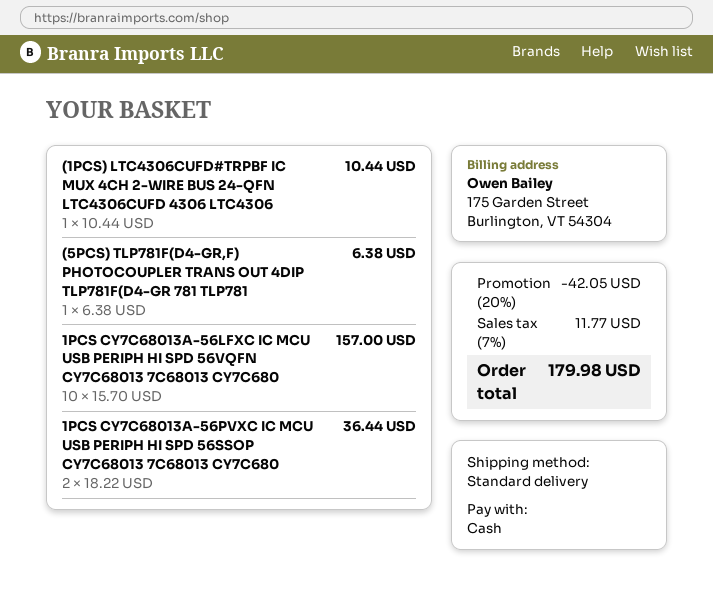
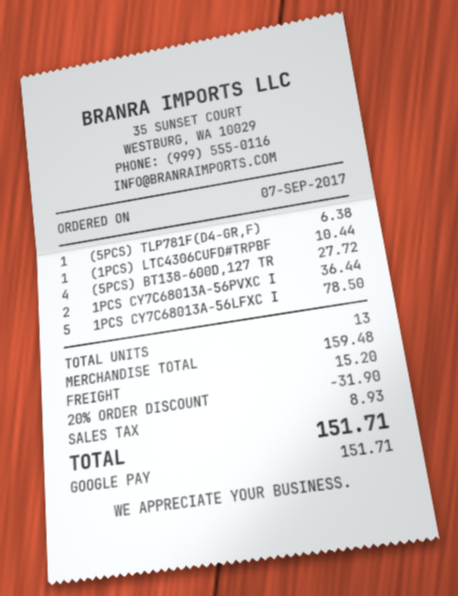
payment method: cash -> Google Pay
1PCS CY7C68013A-56LFXC IC MCU USB PERIPH HI SPD 56VQFN CY7C68013 7C68013 CY7C680: 10 for 157.00 -> 5 for 78.50
(5PCS) BT138-600D,127 TR: none -> 4 for 27.72
discount: 20% = 42.05 -> 20% = 31.90
shipping: none -> 15.20
tax: 11.77 -> 8.93
total: 179.98 -> 151.71

